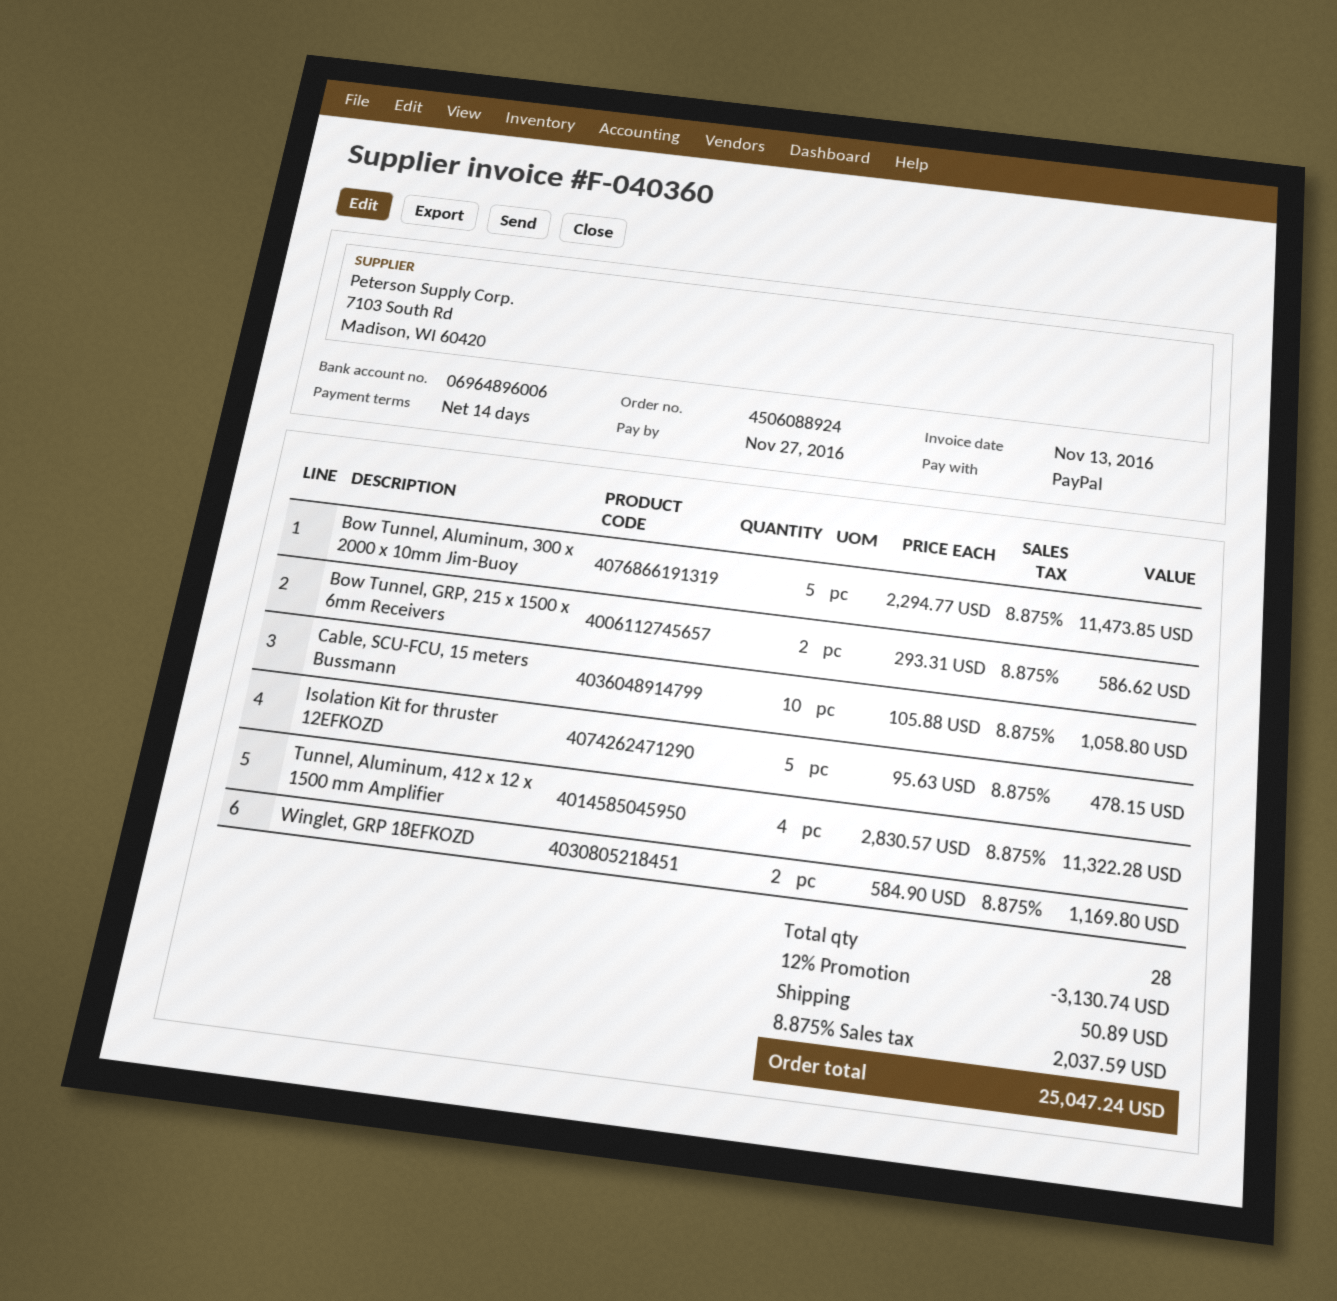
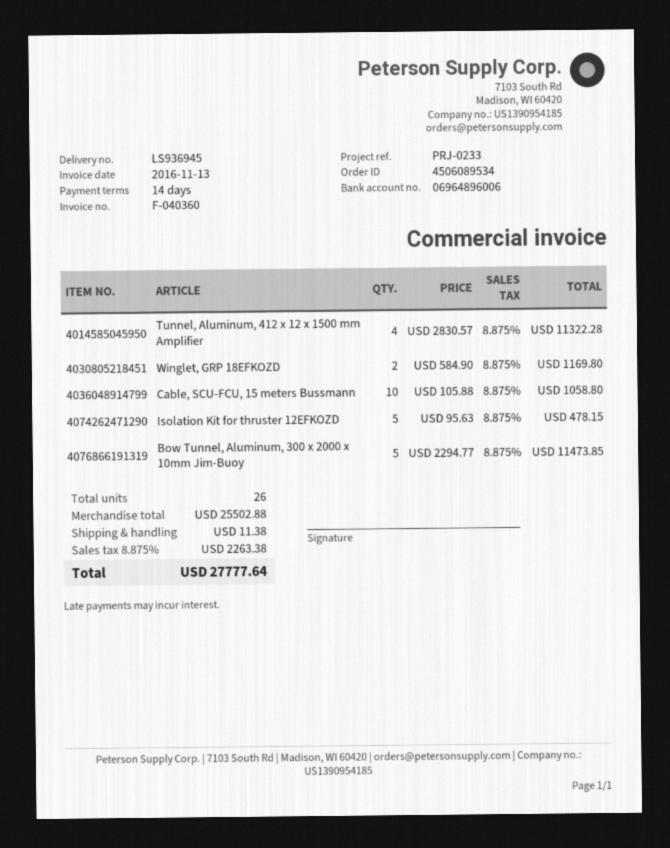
order number: 4506088924 -> 4506089534
Bow Tunnel, GRP, 215 x 1500 x 6mm Receivers: 2 x 293.31 = 586.62 -> none
total quantity: 28 -> 26
discount: 12% = 3130.74 -> none
shipping: 50.89 -> 11.38
tax: 8.875% = 2037.59 -> 8.875% = 2263.38
total: 25047.24 -> 27777.64

